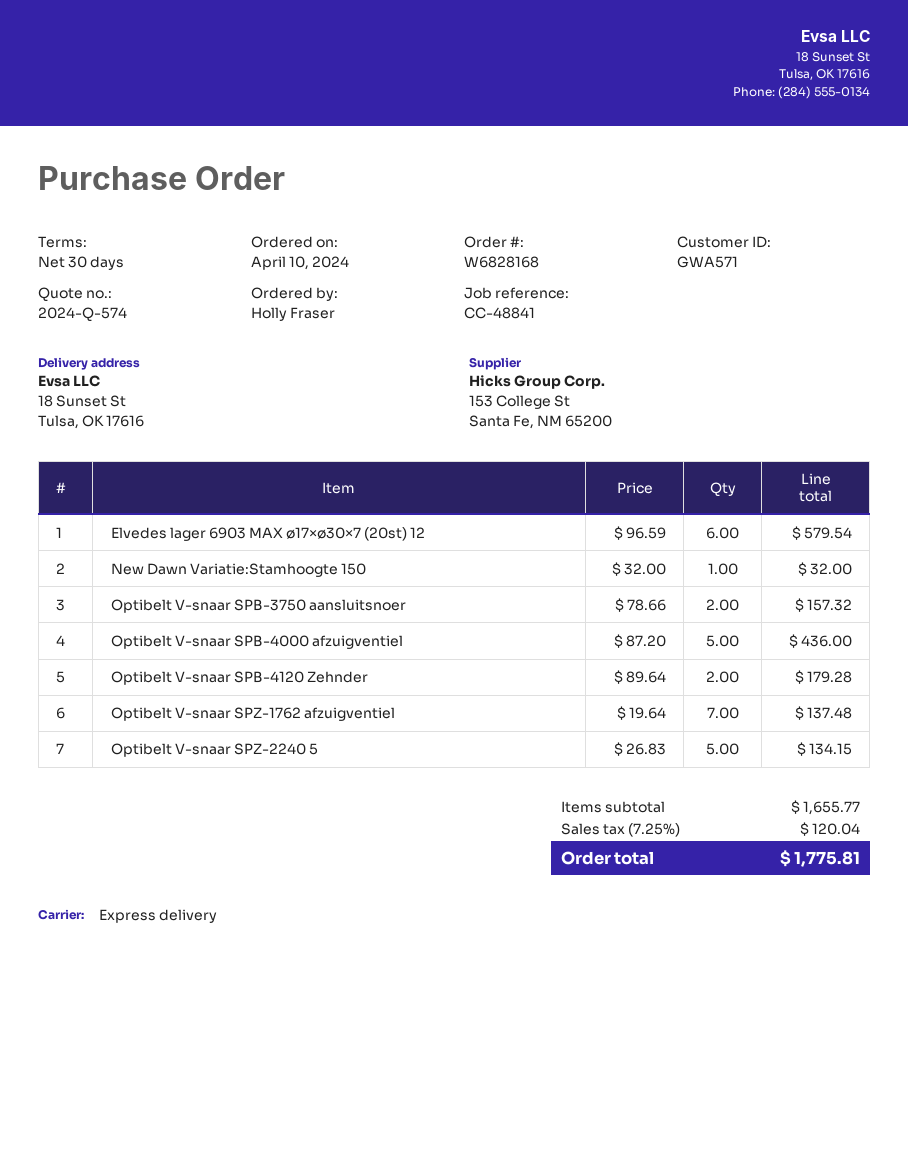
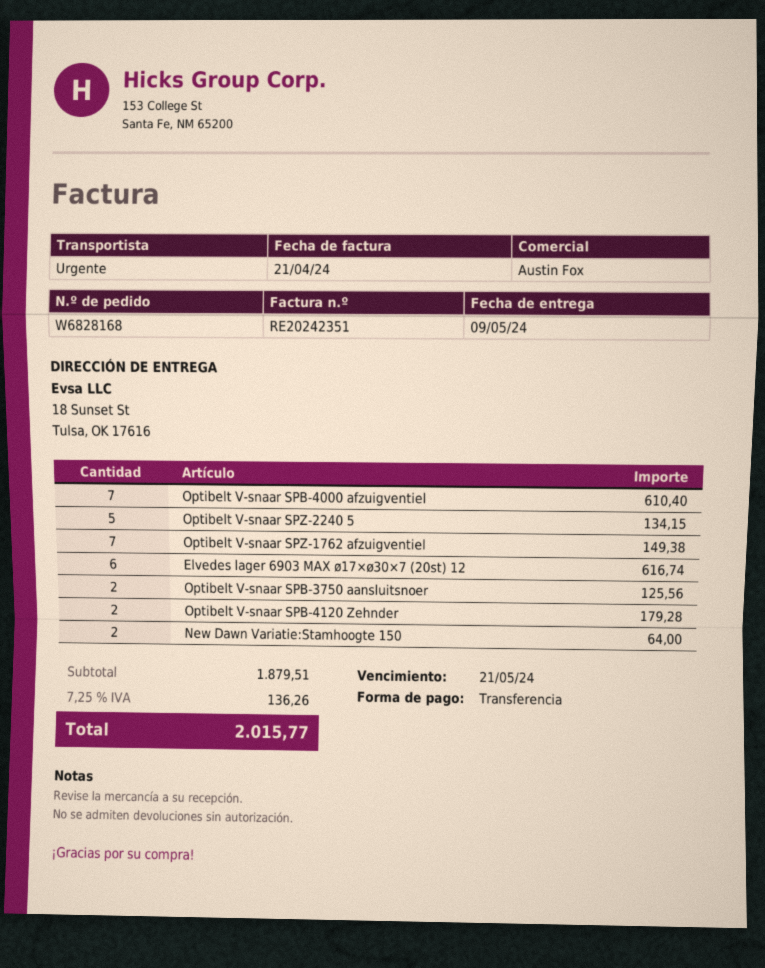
Elvedes lager 6903 MAX ø17×ø30×7 (20st) 12: 6 for 579.54 -> 6 for 616.74
New Dawn Variatie:Stamhoogte 150: 1 for 32.00 -> 2 for 64.00
Optibelt V-snaar SPB-3750 aansluitsnoer: 2 for 157.32 -> 2 for 125.56
Optibelt V-snaar SPB-4000 afzuigventiel: 5 for 436.00 -> 7 for 610.40
Optibelt V-snaar SPZ-1762 afzuigventiel: 7 for 137.48 -> 7 for 149.38
subtotal: 1655.77 -> 1879.51
tax: 7.25% = 120.04 -> 7.25% = 136.26
total: 1775.81 -> 2015.77

